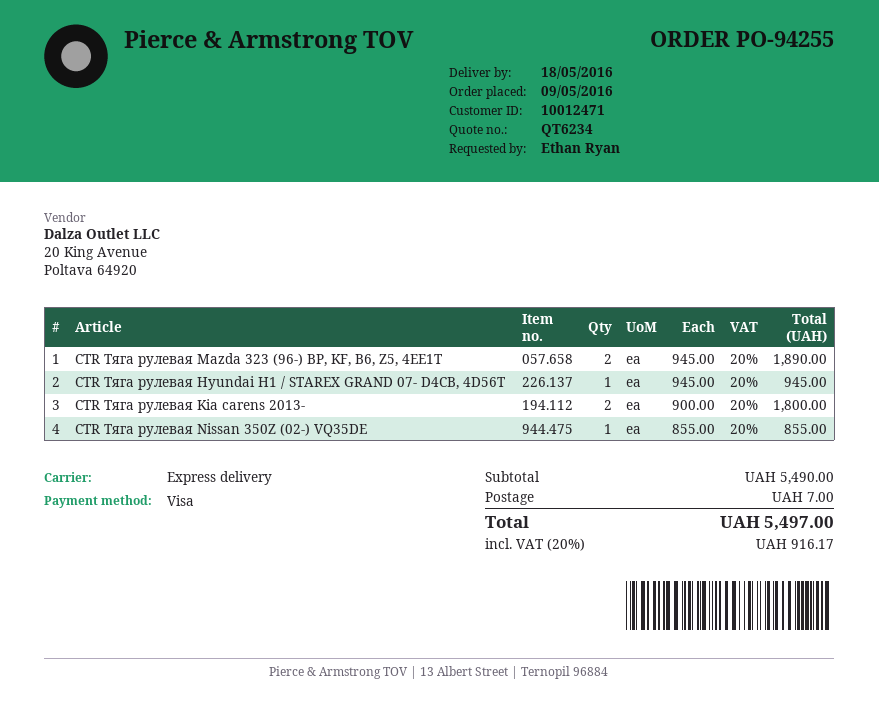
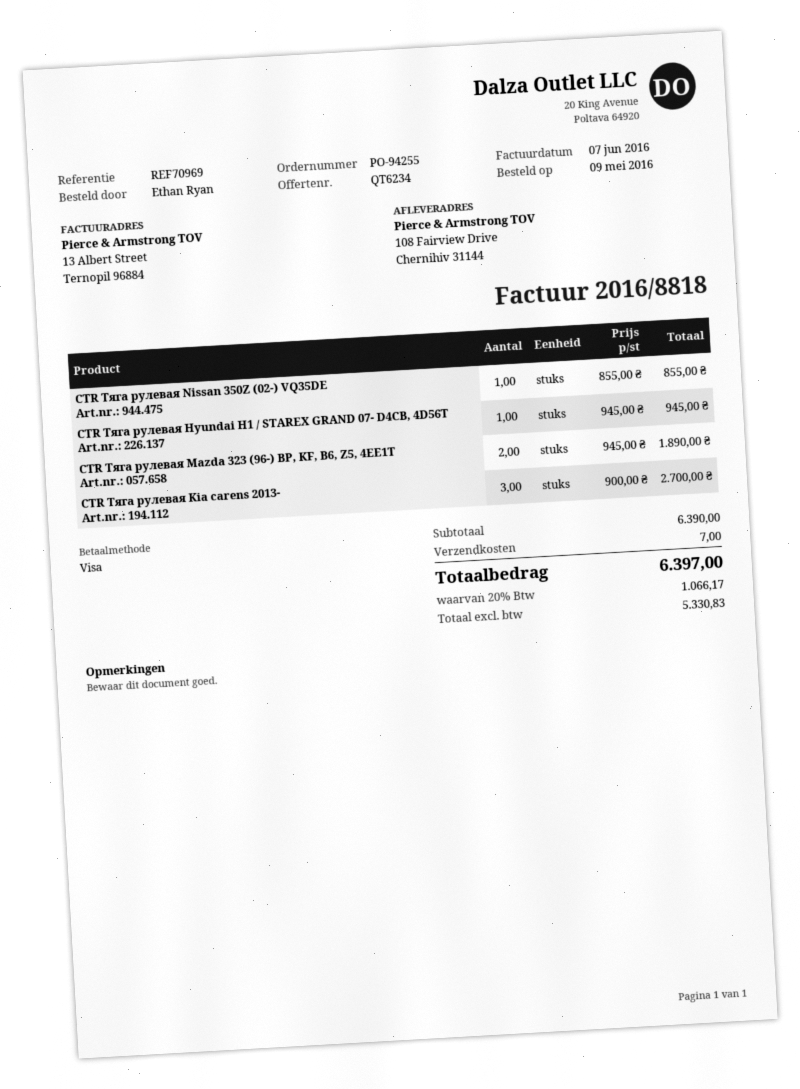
CTR Тяга рулевая Kia carens 2013-: 2 x 900.00 = 1800.00 -> 3 x 900.00 = 2700.00
subtotal: 5490.00 -> 6390.00
tax: 20% = 916.17 -> 20% = 1066.17
total: 5497.00 -> 6397.00

